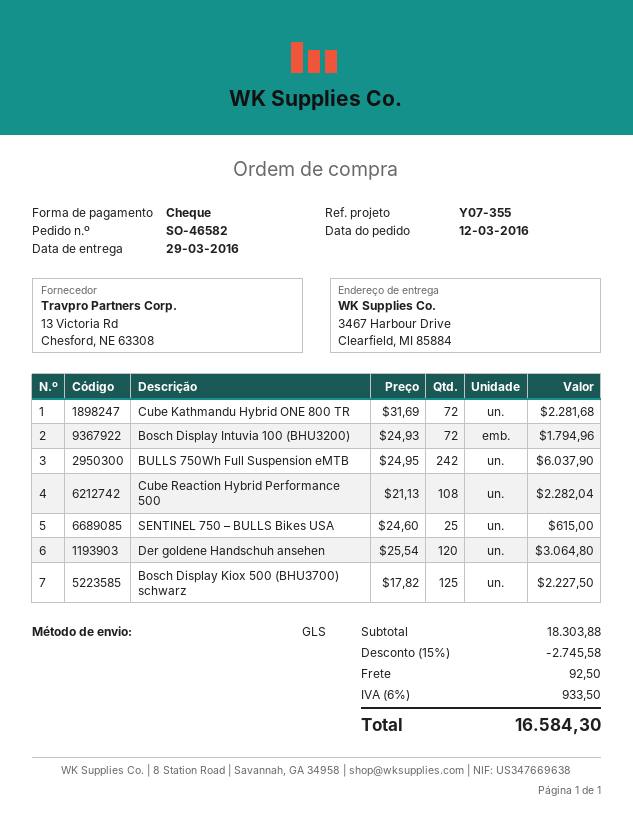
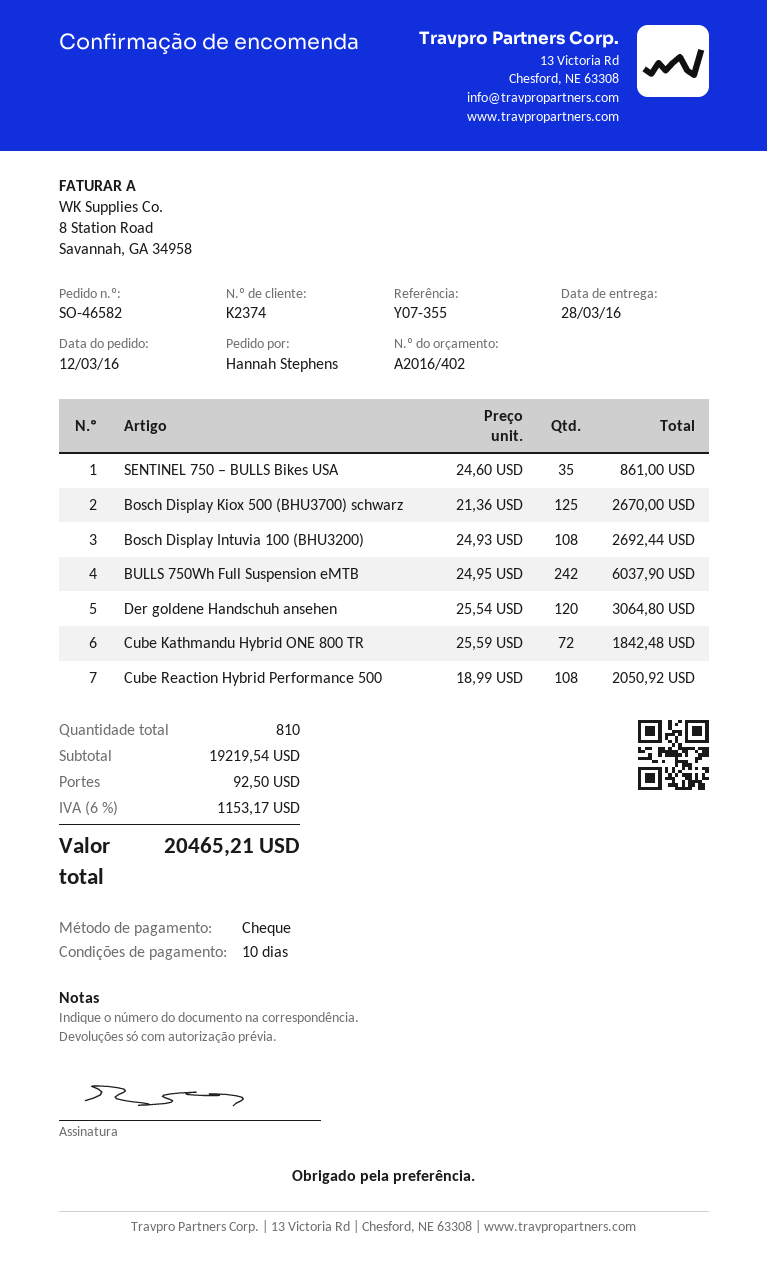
delivery date: 2016-03-29 -> 2016-03-28
Cube Kathmandu Hybrid ONE 800 TR: 72 x 31.69 = 2281.68 -> 72 x 25.59 = 1842.48
Bosch Display Intuvia 100 (BHU3200): 72 x 24.93 = 1794.96 -> 108 x 24.93 = 2692.44
Cube Reaction Hybrid Performance 500: 108 x 21.13 = 2282.04 -> 108 x 18.99 = 2050.92
SENTINEL 750 – BULLS Bikes USA: 25 x 24.60 = 615.00 -> 35 x 24.60 = 861.00
Bosch Display Kiox 500 (BHU3700) schwarz: 125 x 17.82 = 2227.50 -> 125 x 21.36 = 2670.00
subtotal: 18303.88 -> 19219.54
discount: 15% = 2745.58 -> none
tax: 6% = 933.50 -> 6% = 1153.17
total: 16584.30 -> 20465.21

